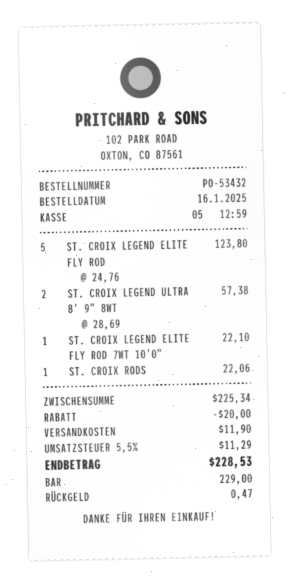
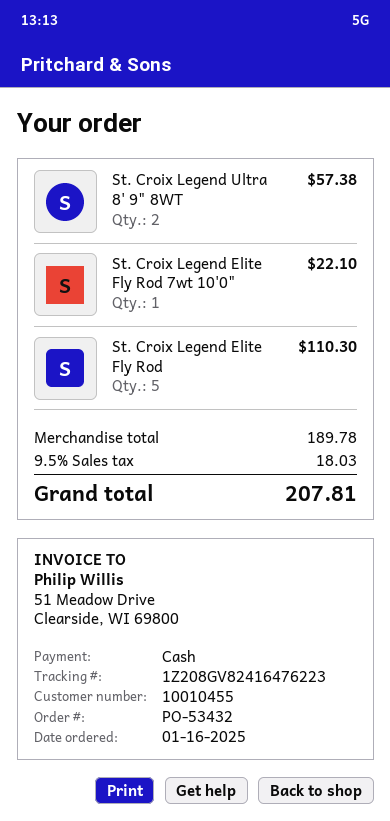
ST. CROIX LEGEND ELITE FLY ROD: 5 for 123.80 -> 5 for 110.30
ST. CROIX RODS: 1 for 22.06 -> none
subtotal: 225.34 -> 189.78
discount: 20.00 -> none
shipping: 11.90 -> none
tax: 5.5% = 11.29 -> 9.5% = 18.03
total: 228.53 -> 207.81

